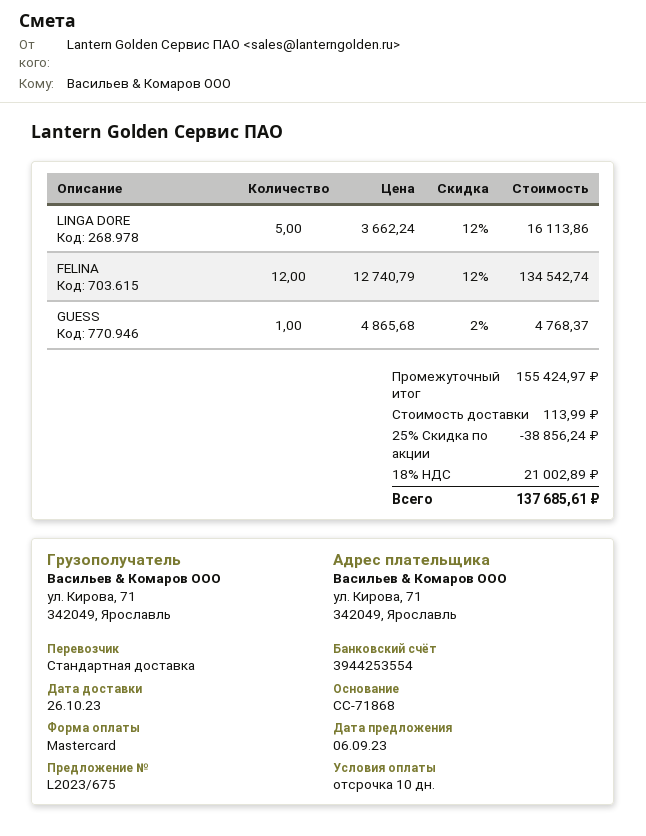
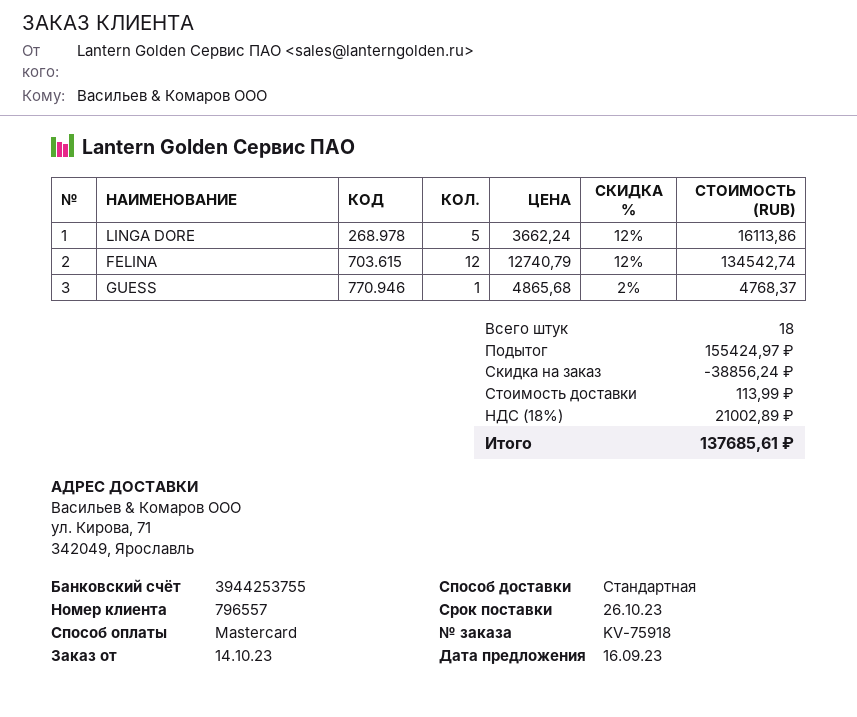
quote date: 2023-09-06 -> 2023-09-16
bank account: 3944253554 -> 3944253755

